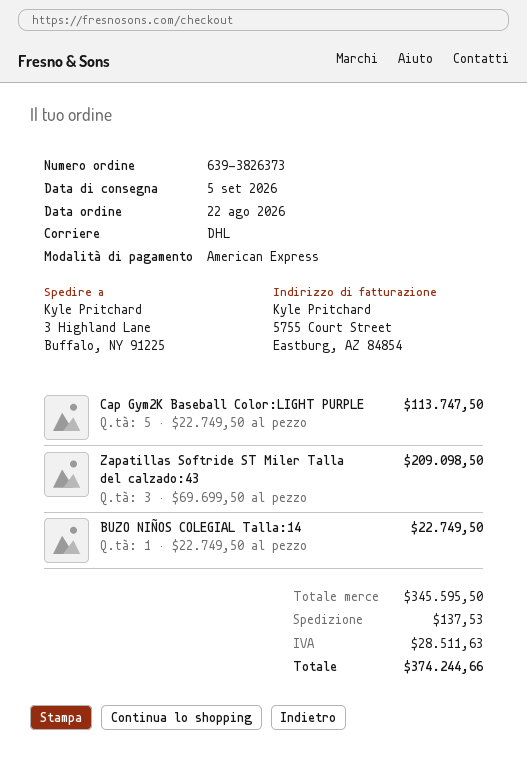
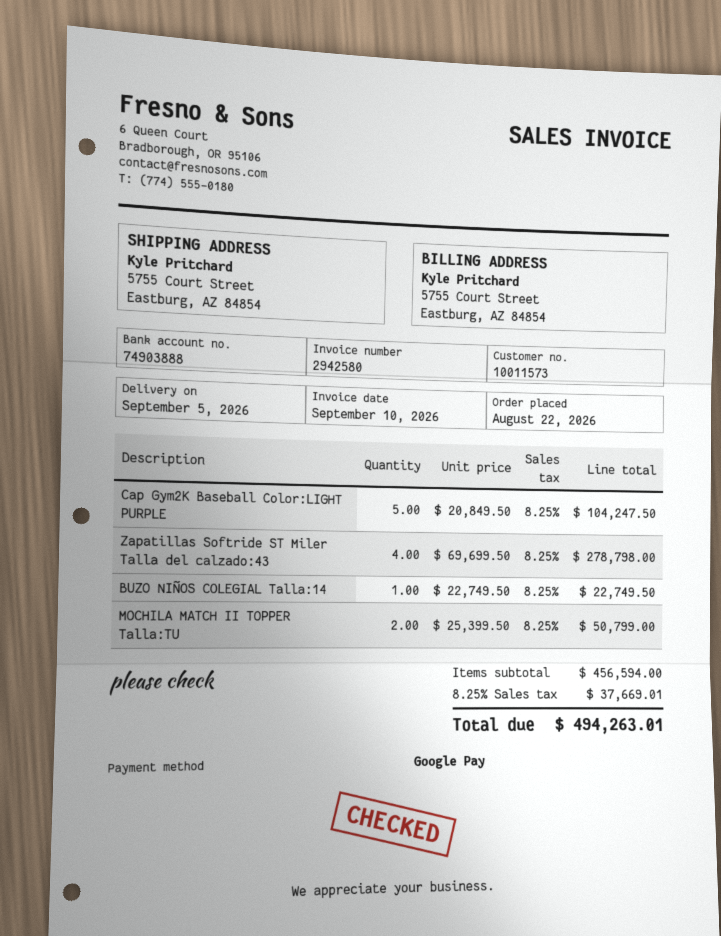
payment method: American Express -> Google Pay
ship to: 3 Highland Lane, Buffalo, NY 91225 -> 5755 Court Street, Eastburg, AZ 84854
Cap Gym2K Baseball Color:LIGHT PURPLE: 5 x 22749.50 = 113747.50 -> 5 x 20849.50 = 104247.50
Zapatillas Softride ST Miler Talla del calzado:43: 3 x 69699.50 = 209098.50 -> 4 x 69699.50 = 278798.00
MOCHILA MATCH II TOPPER Talla:TU: none -> 2 x 25399.50 = 50799.00
subtotal: 345595.50 -> 456594.00
shipping: 137.53 -> none
tax: 28511.63 -> 37669.01
total: 374244.66 -> 494263.01

